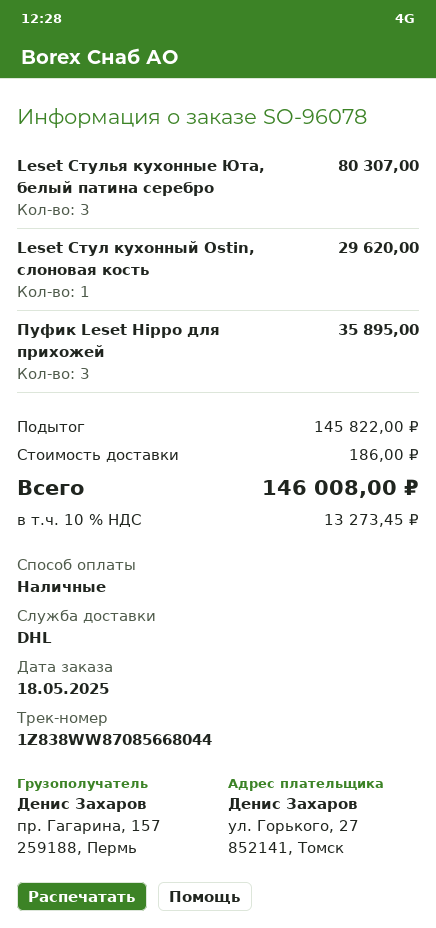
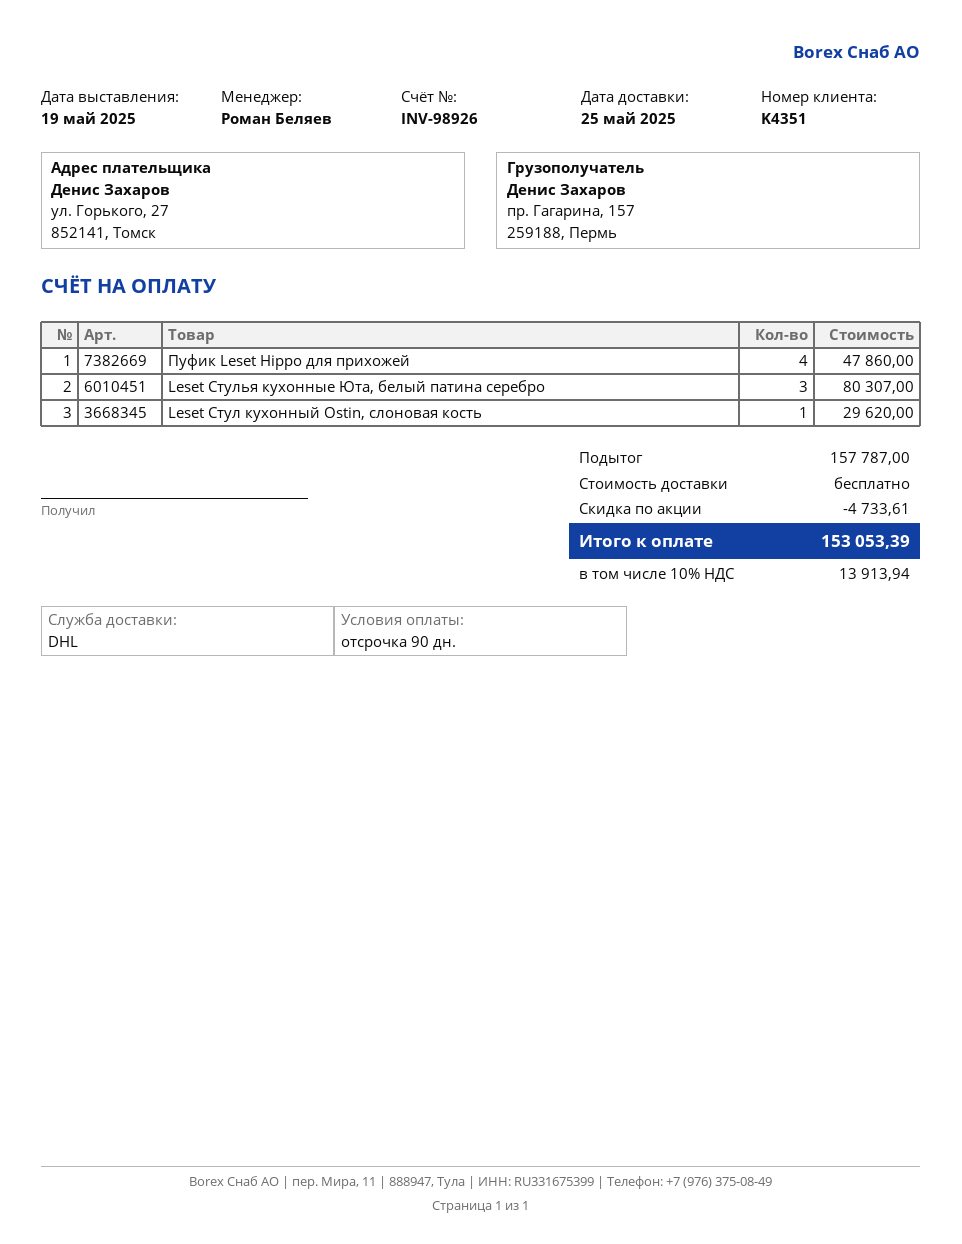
Пуфик Leset Hippo для прихожей: 3 for 35895.00 -> 4 for 47860.00
subtotal: 145822.00 -> 157787.00
discount: none -> 4733.61
shipping: 186.00 -> 0.00
tax: 10% = 13273.45 -> 10% = 13913.94
total: 146008.00 -> 153053.39

